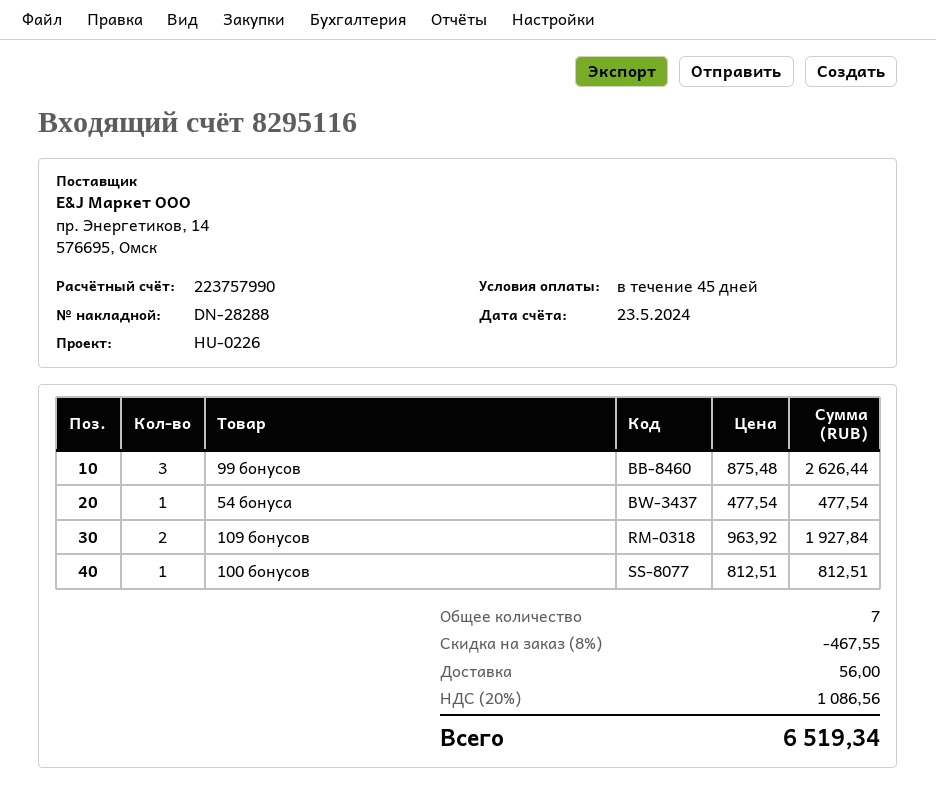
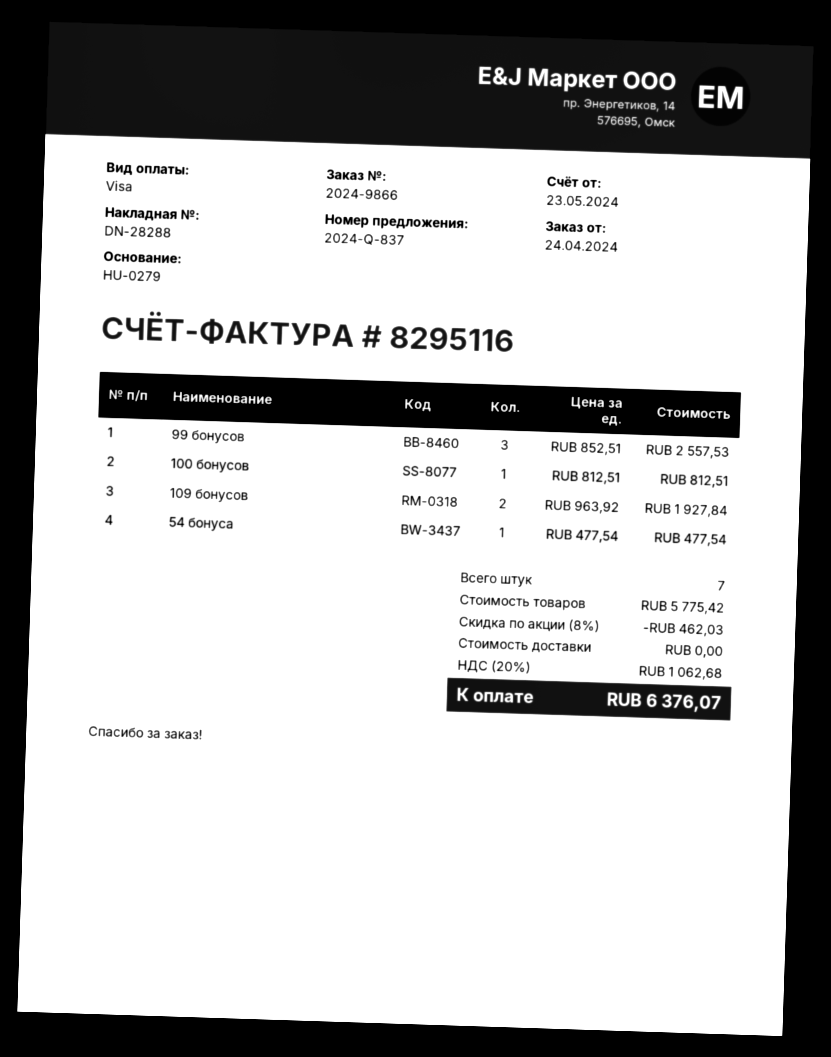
reference: HU-0226 -> HU-0279
99 бонусов: 3 x 875.48 = 2626.44 -> 3 x 852.51 = 2557.53
discount: 8% = 467.55 -> 8% = 462.03
shipping: 56.00 -> 0.00
tax: 20% = 1086.56 -> 20% = 1062.68
total: 6519.34 -> 6376.07

